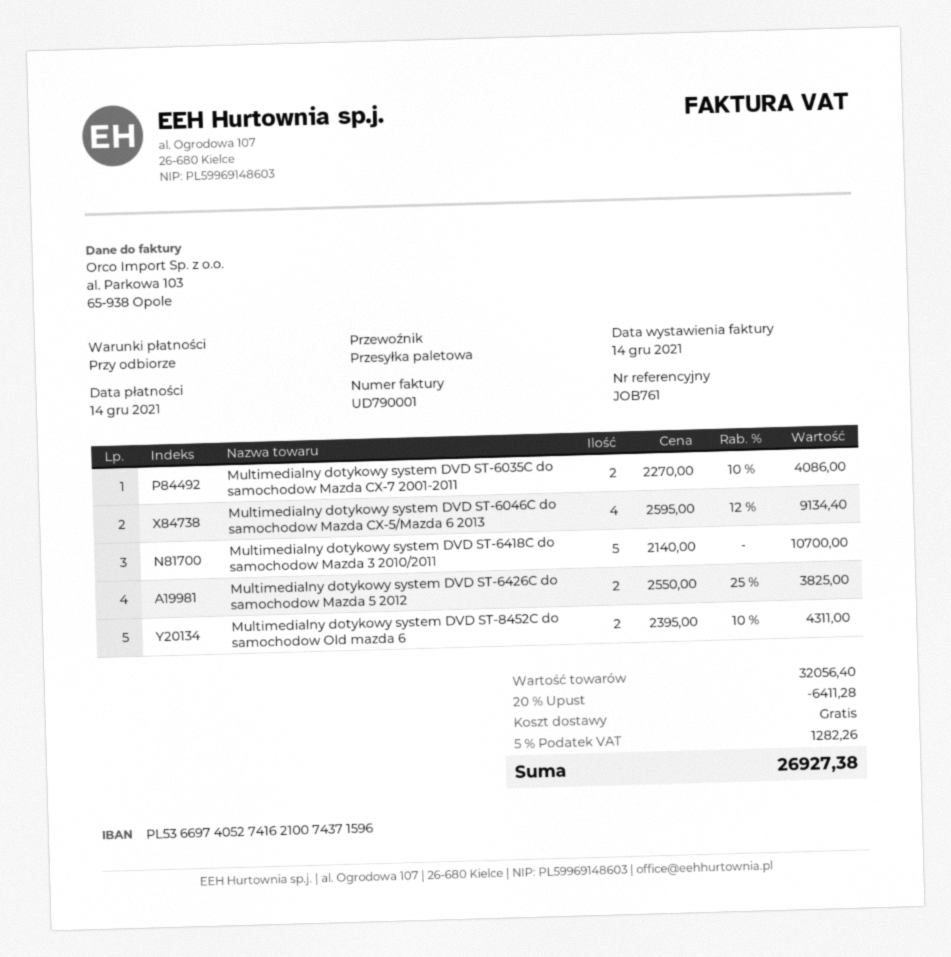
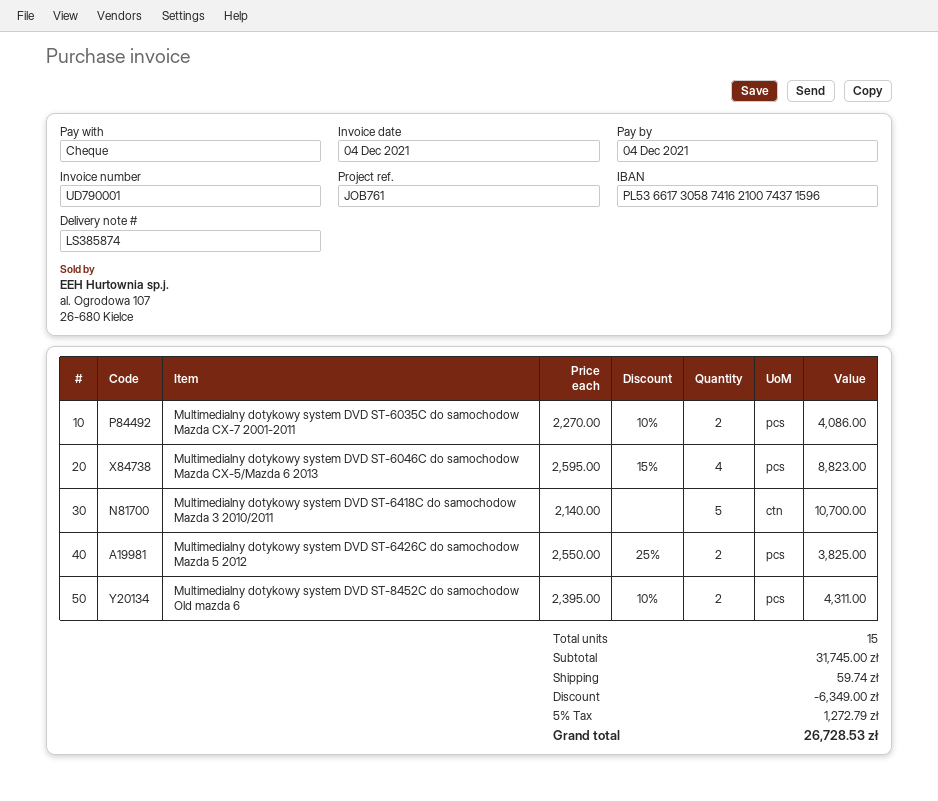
invoice date: 2021-12-14 -> 2021-12-04
due date: 2021-12-14 -> 2021-12-04
bank account: PL53669740527416210074371596 -> PL53661730587416210074371596
Multimedialny dotykowy system DVD ST-6046C do samochodow Mazda CX-5/Mazda 6 2013: 4 x 2595.00 - 12% = 9134.40 -> 4 x 2595.00 - 15% = 8823.00
subtotal: 32056.40 -> 31745.00
discount: 6411.28 -> 6349.00
shipping: 0.00 -> 59.74
tax: 5% = 1282.26 -> 5% = 1272.79
total: 26927.38 -> 26728.53

